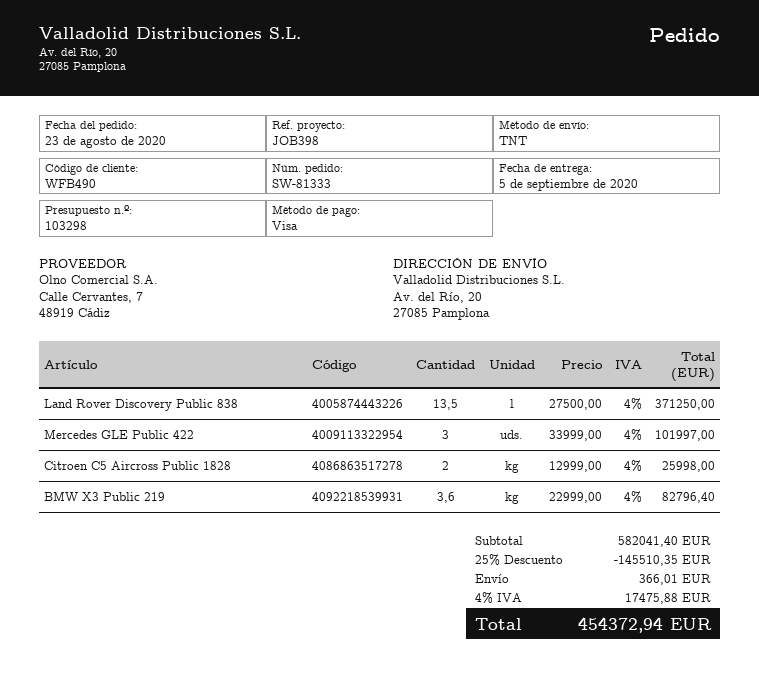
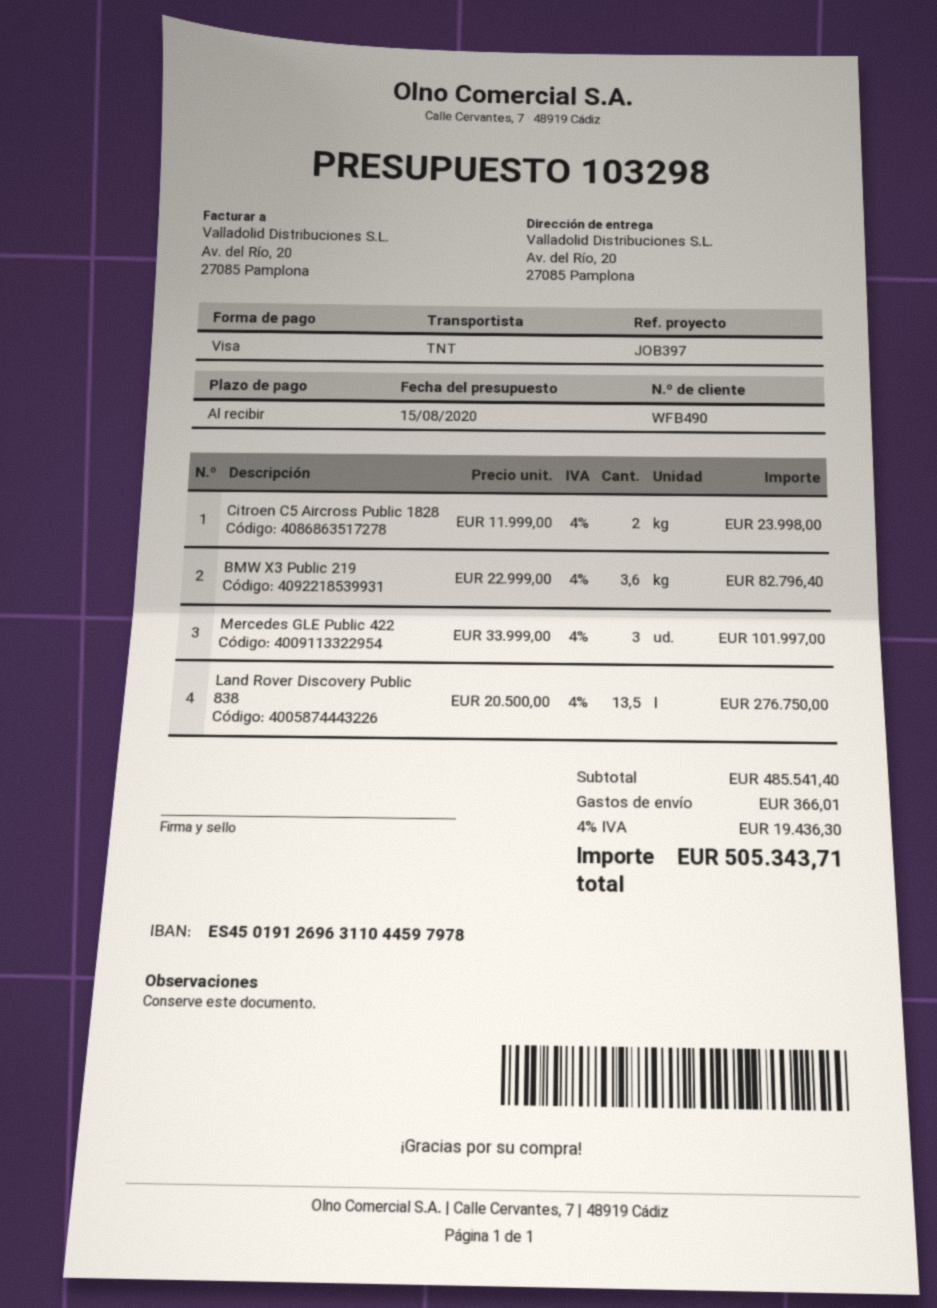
reference: JOB398 -> JOB397
Land Rover Discovery Public 838: 13.5 x 27500.00 = 371250.00 -> 13.5 x 20500.00 = 276750.00
Citroen C5 Aircross Public 1828: 2 x 12999.00 = 25998.00 -> 2 x 11999.00 = 23998.00
subtotal: 582041.40 -> 485541.40
discount: 25% = 145510.35 -> none
tax: 4% = 17475.88 -> 4% = 19436.30
total: 454372.94 -> 505343.71

